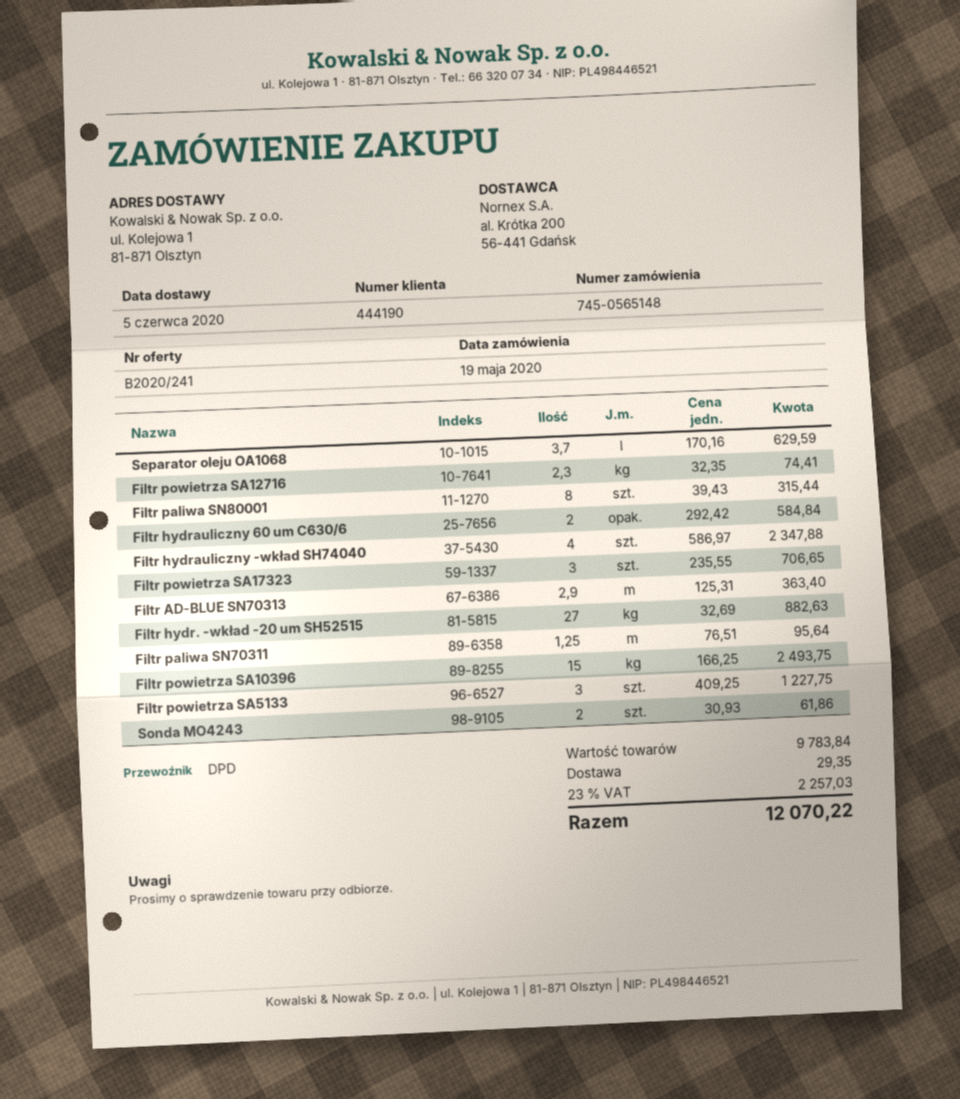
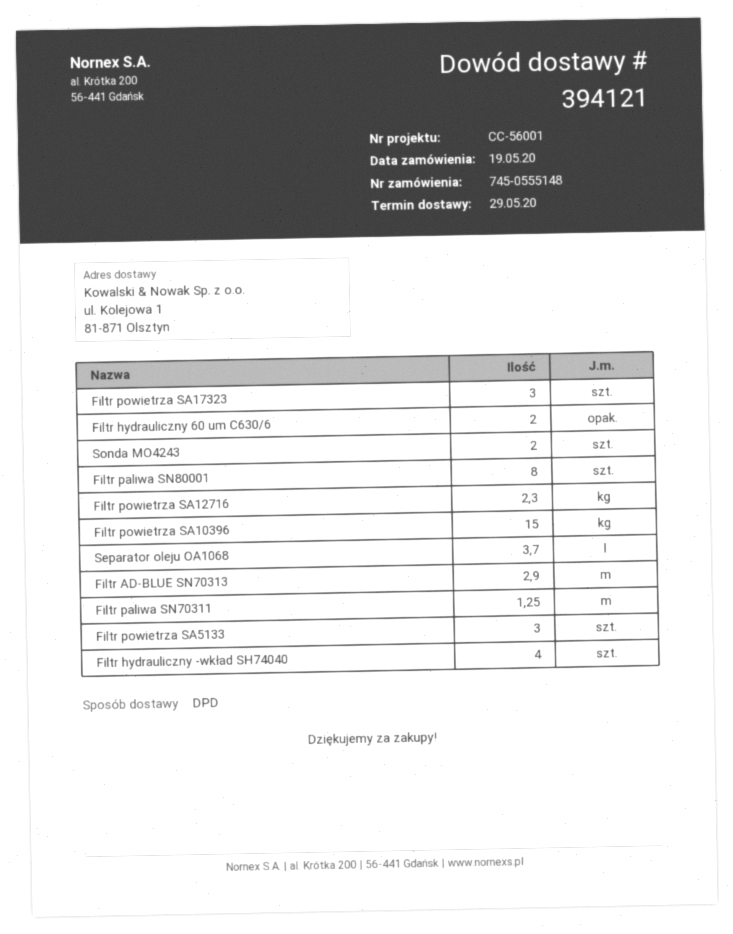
order number: 745-0565148 -> 745-0555148
delivery date: 2020-06-05 -> 2020-05-29
Filtr hydr. -wkład -20 um SH52515: 27 -> none

